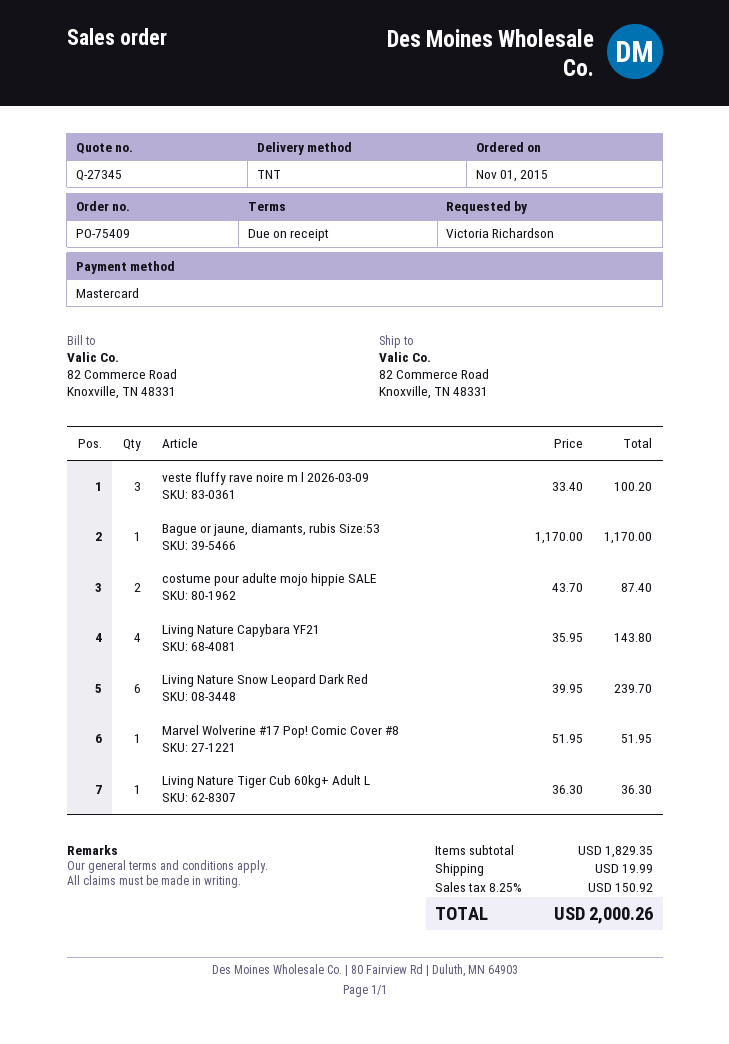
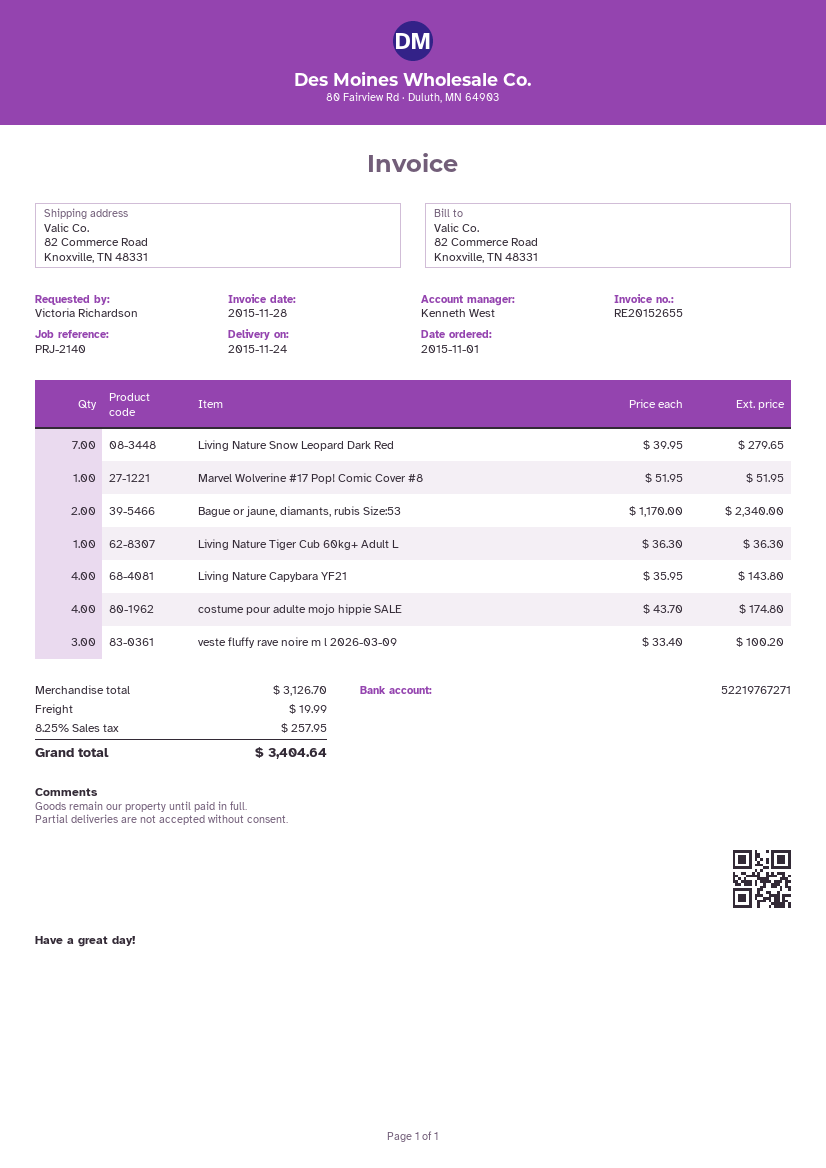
Bague or jaune, diamants, rubis Size:53: 1 x 1170.00 = 1170.00 -> 2 x 1170.00 = 2340.00
costume pour adulte mojo hippie SALE: 2 x 43.70 = 87.40 -> 4 x 43.70 = 174.80
Living Nature Snow Leopard Dark Red: 6 x 39.95 = 239.70 -> 7 x 39.95 = 279.65
subtotal: 1829.35 -> 3126.70
tax: 8.25% = 150.92 -> 8.25% = 257.95
total: 2000.26 -> 3404.64

